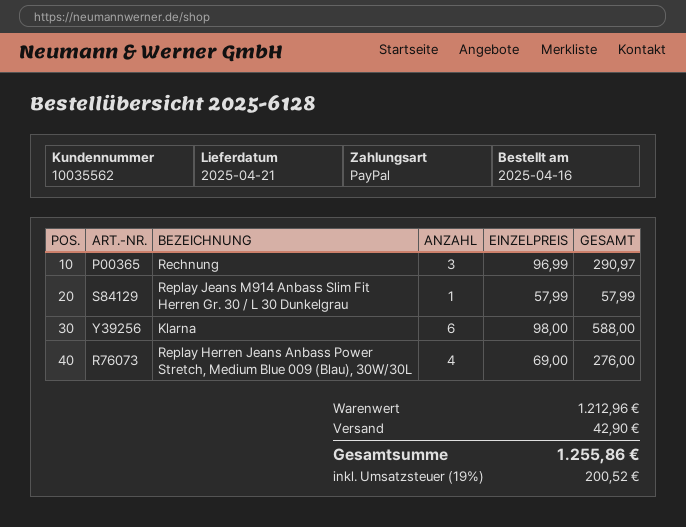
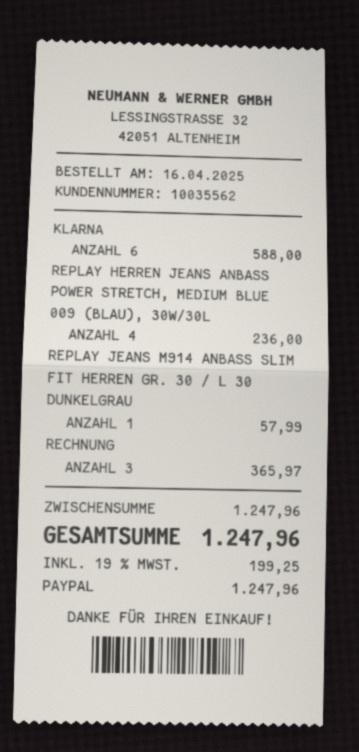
Rechnung: 3 for 290.97 -> 3 for 365.97
Replay Herren Jeans Anbass Power Stretch, Medium Blue 009 (Blau), 30W/30L: 4 for 276.00 -> 4 for 236.00
subtotal: 1212.96 -> 1247.96
shipping: 42.90 -> none
tax: 19% = 200.52 -> 19% = 199.25
total: 1255.86 -> 1247.96

